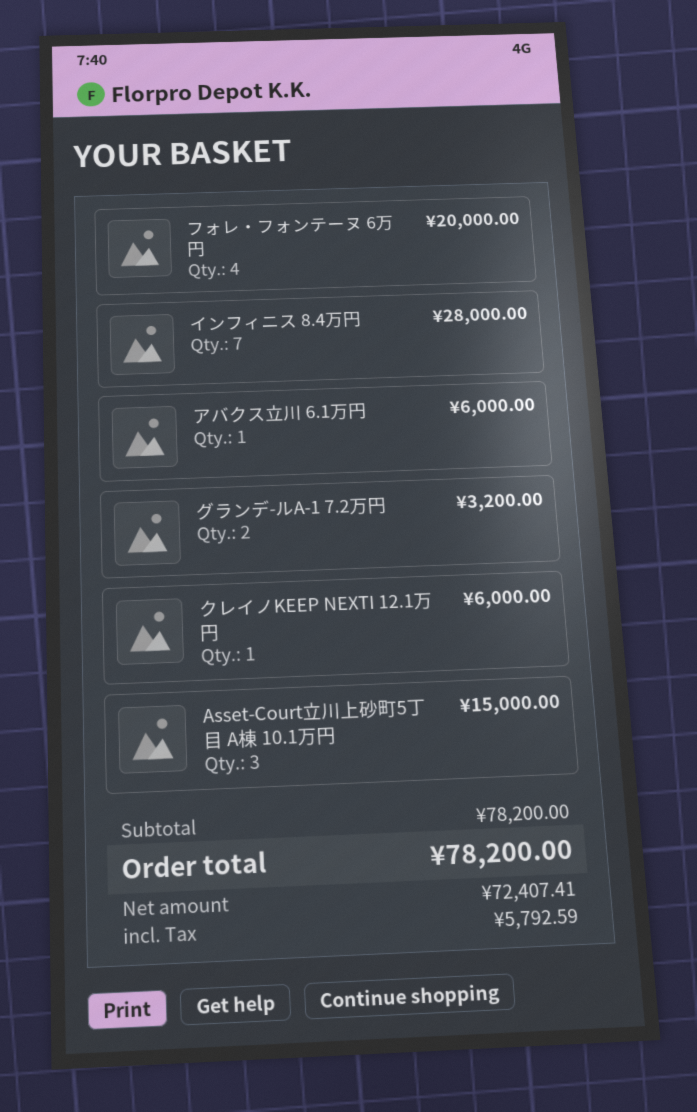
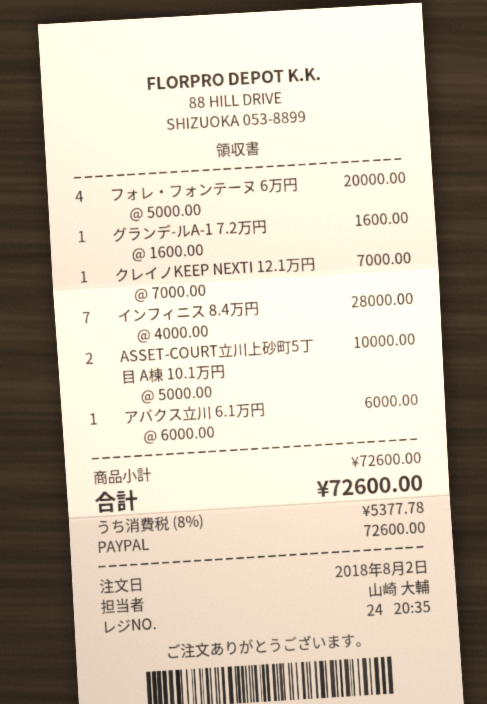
グランデ-ルA-1 7.2万円: 2 for 3200.00 -> 1 for 1600.00
クレイノKEEP NEXTI 12.1万円: 1 for 6000.00 -> 1 for 7000.00
Asset-Court立川上砂町5丁目 A棟 10.1万円: 3 for 15000.00 -> 2 for 10000.00
subtotal: 78200.00 -> 72600.00
tax: 5792.59 -> 5377.78
total: 78200.00 -> 72600.00

